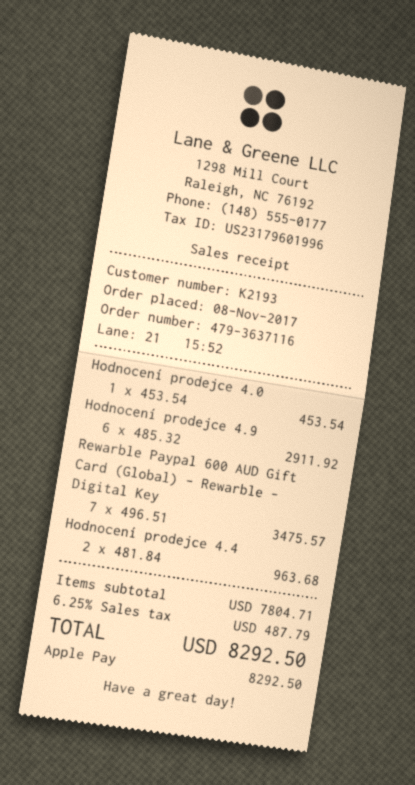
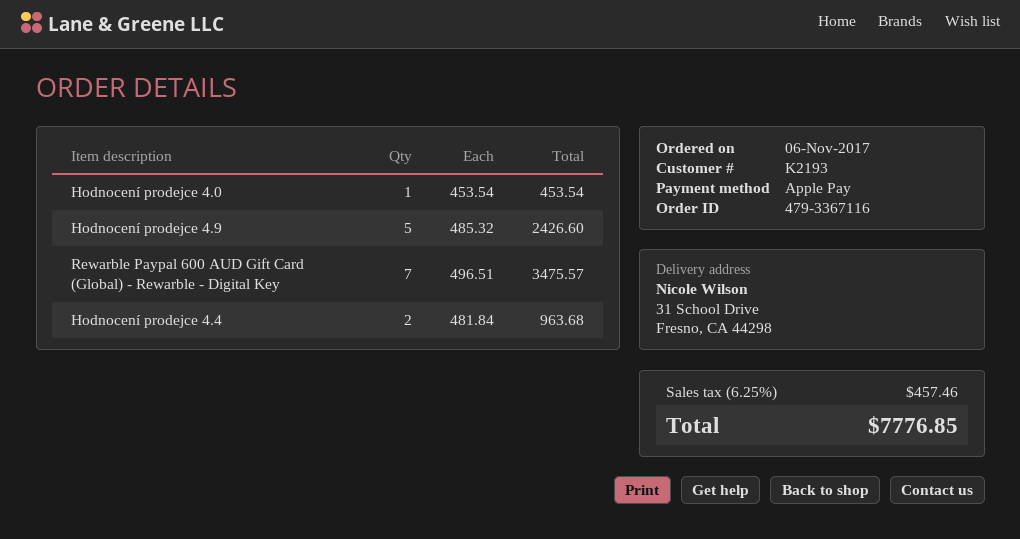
order number: 479-3637116 -> 479-3367116
order date: 2017-11-08 -> 2017-11-06
Hodnocení prodejce 4.9: 6 x 485.32 = 2911.92 -> 5 x 485.32 = 2426.60
tax: 6.25% = 487.79 -> 6.25% = 457.46
total: 8292.50 -> 7776.85

